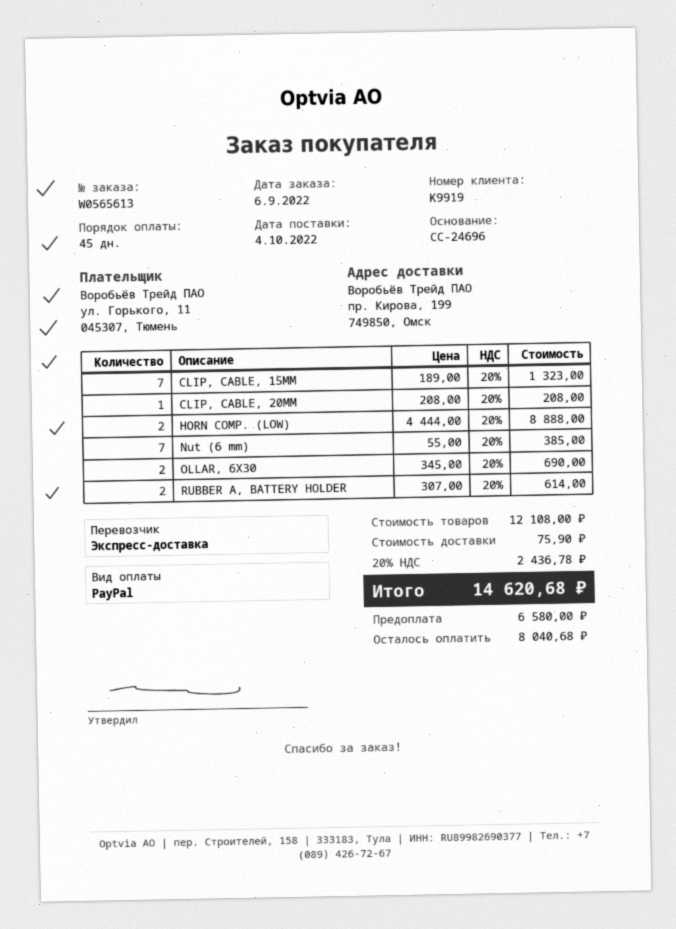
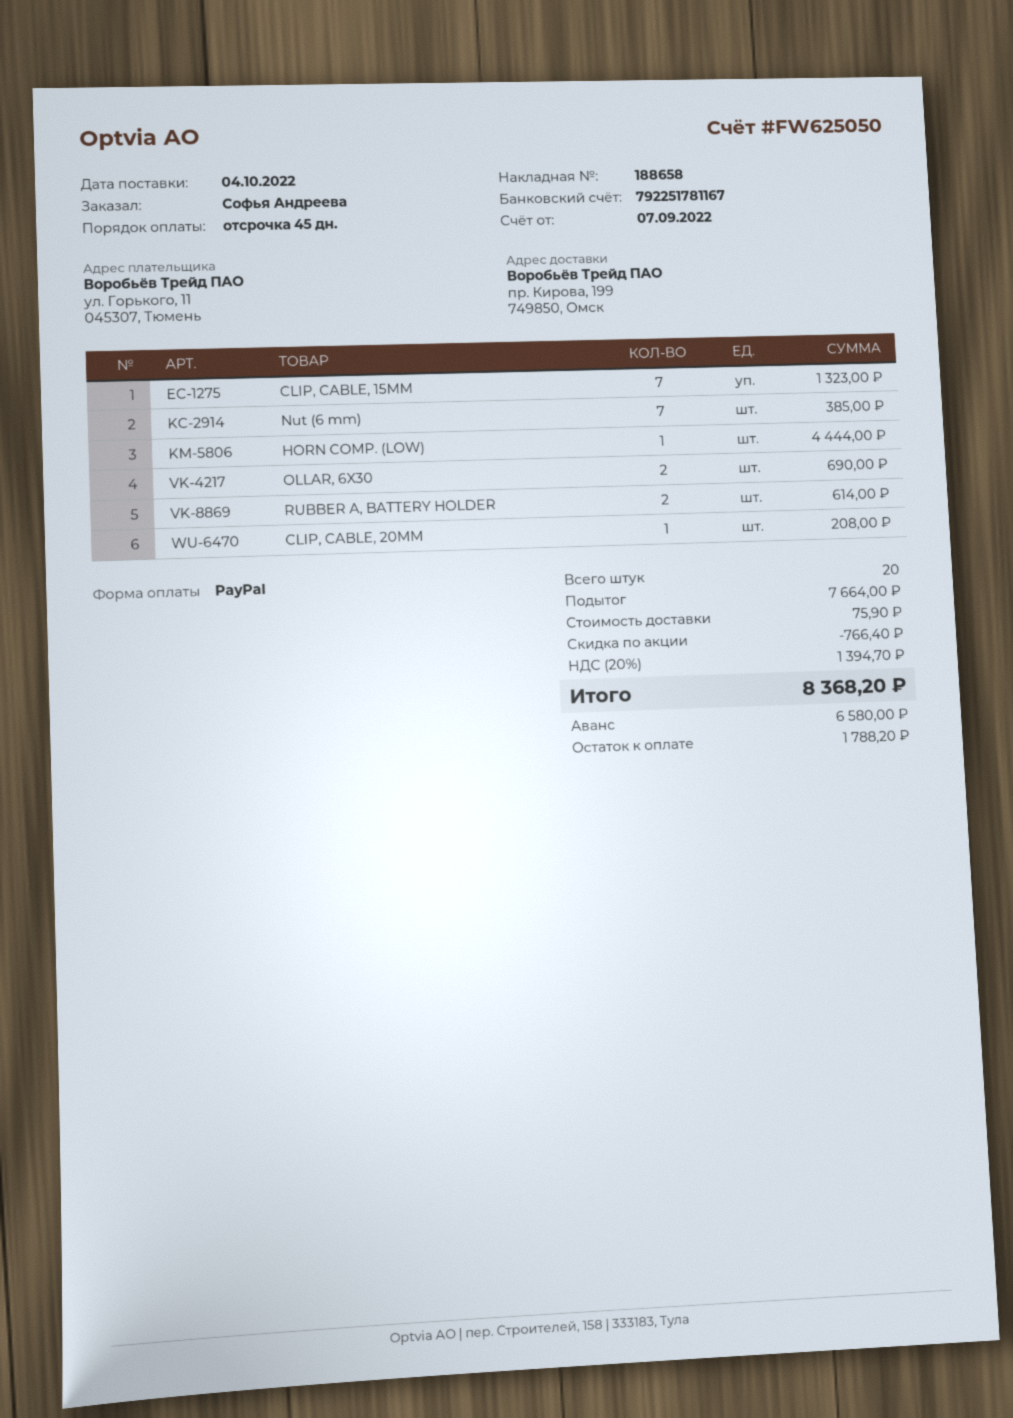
HORN COMP. (LOW): 2 for 8888.00 -> 1 for 4444.00
subtotal: 12108.00 -> 7664.00
discount: none -> 766.40
tax: 20% = 2436.78 -> 20% = 1394.70
total: 14620.68 -> 8368.20
balance: 8040.68 -> 1788.20

